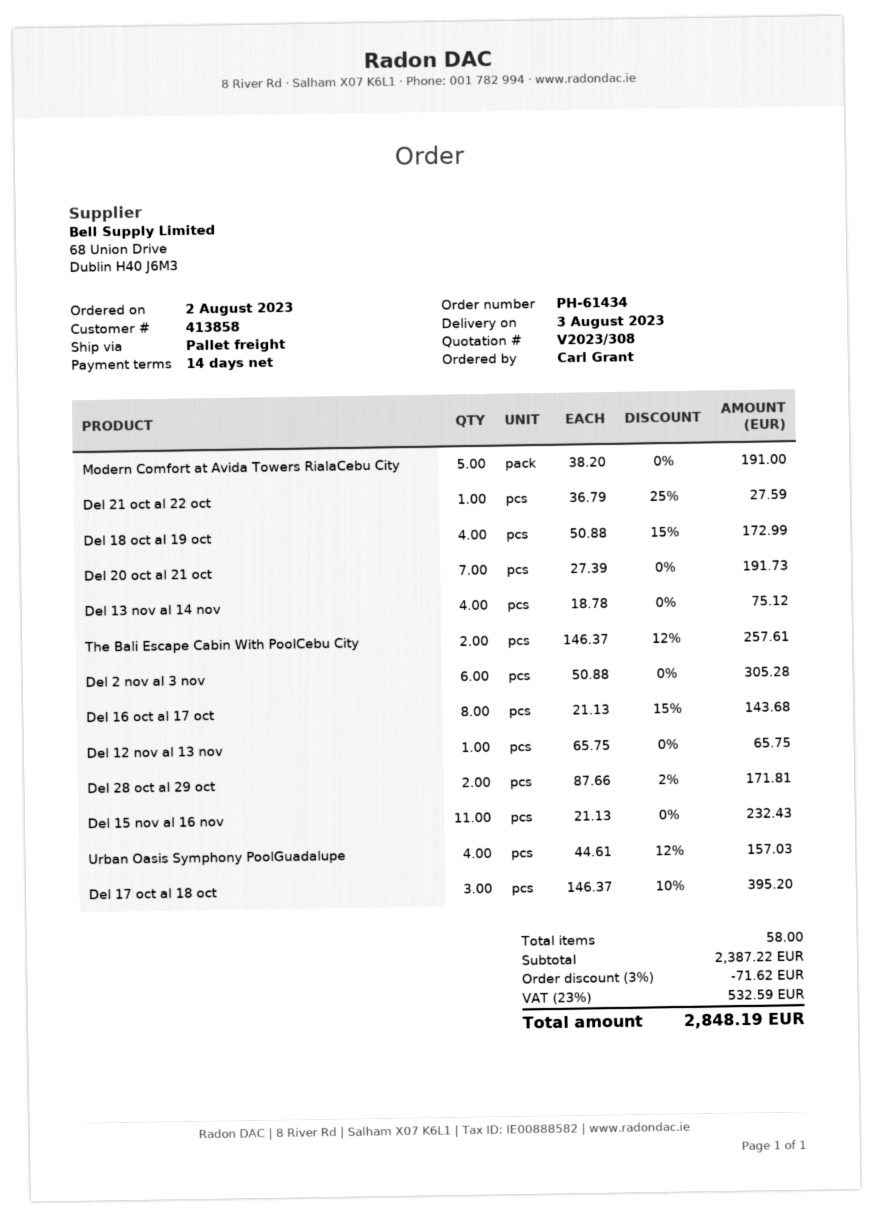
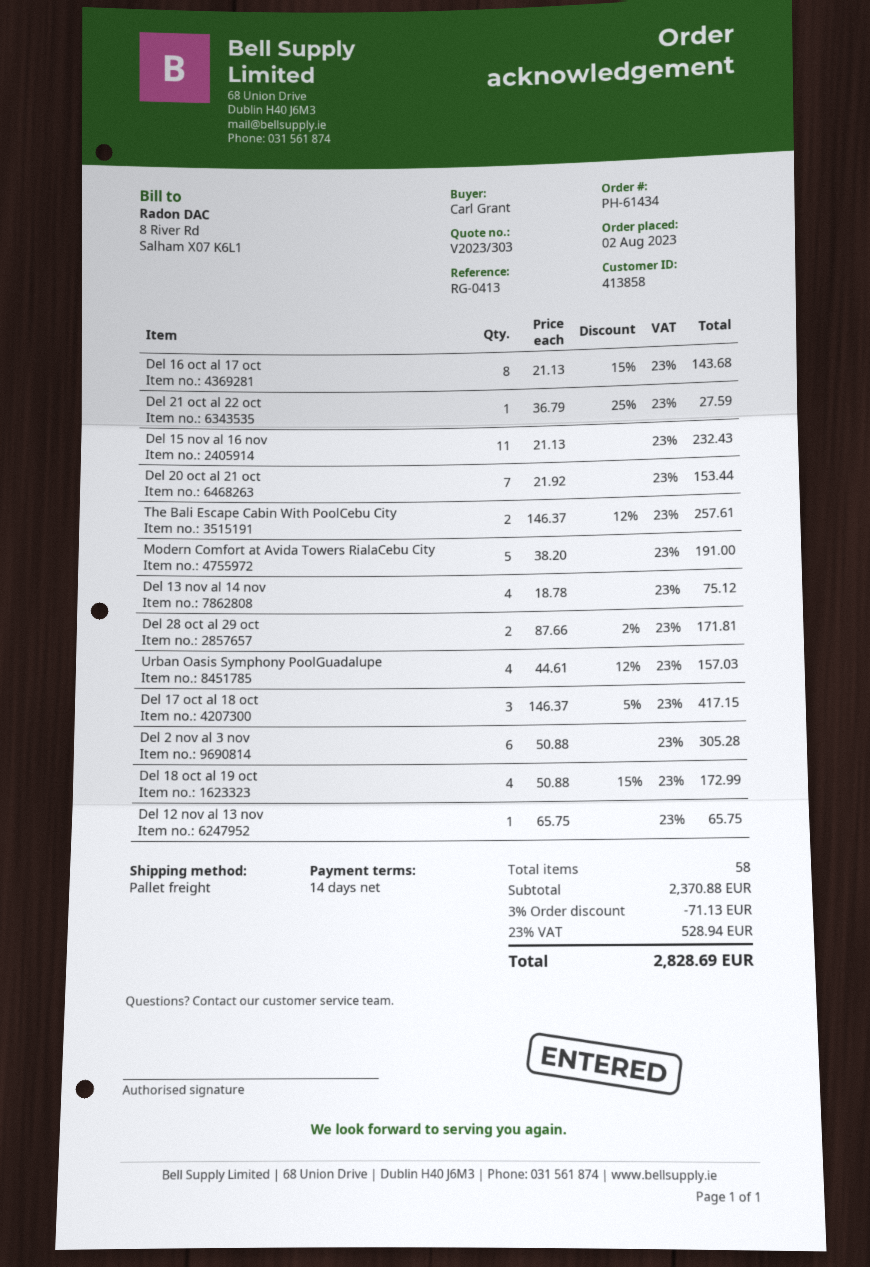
quote number: V2023/308 -> V2023/303
Del 20 oct al 21 oct: 7 x 27.39 = 191.73 -> 7 x 21.92 = 153.44
Del 17 oct al 18 oct: 3 x 146.37 - 10% = 395.20 -> 3 x 146.37 - 5% = 417.15
subtotal: 2387.22 -> 2370.88
discount: 3% = 71.62 -> 3% = 71.13
tax: 23% = 532.59 -> 23% = 528.94
total: 2848.19 -> 2828.69

